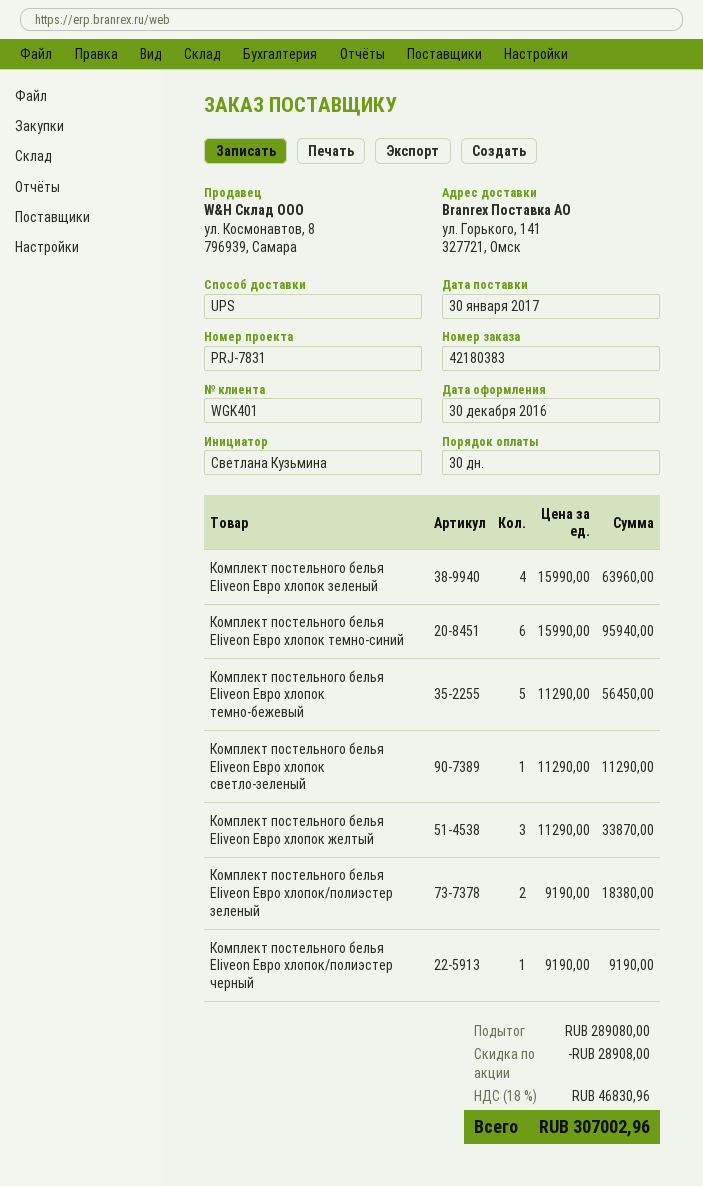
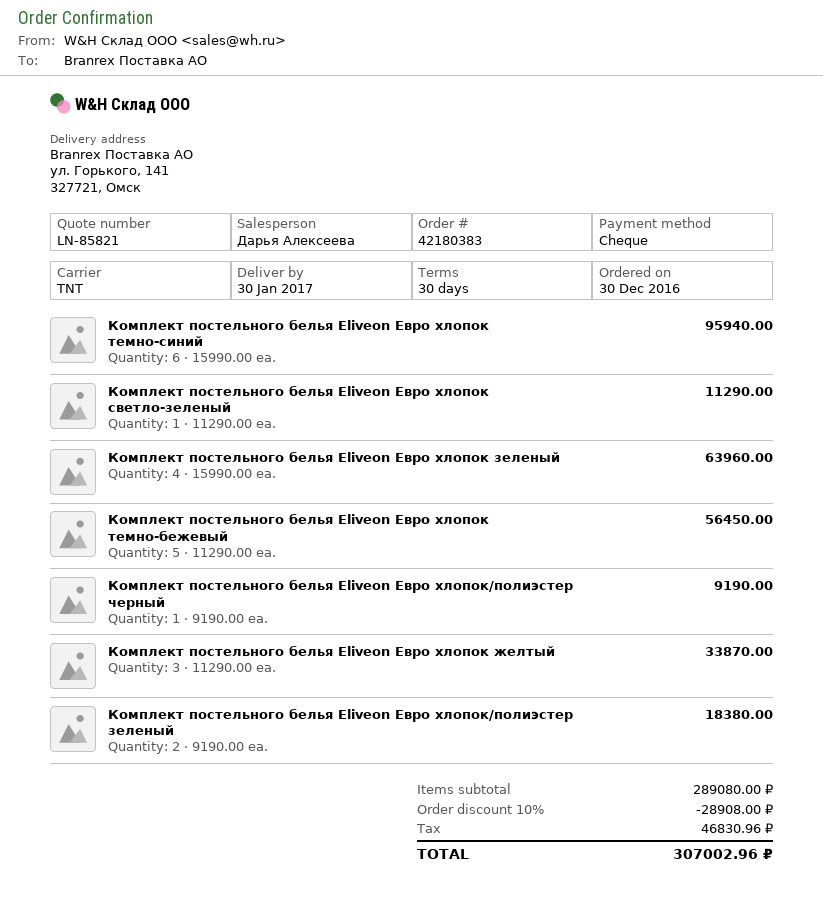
shipping method: UPS -> TNT

